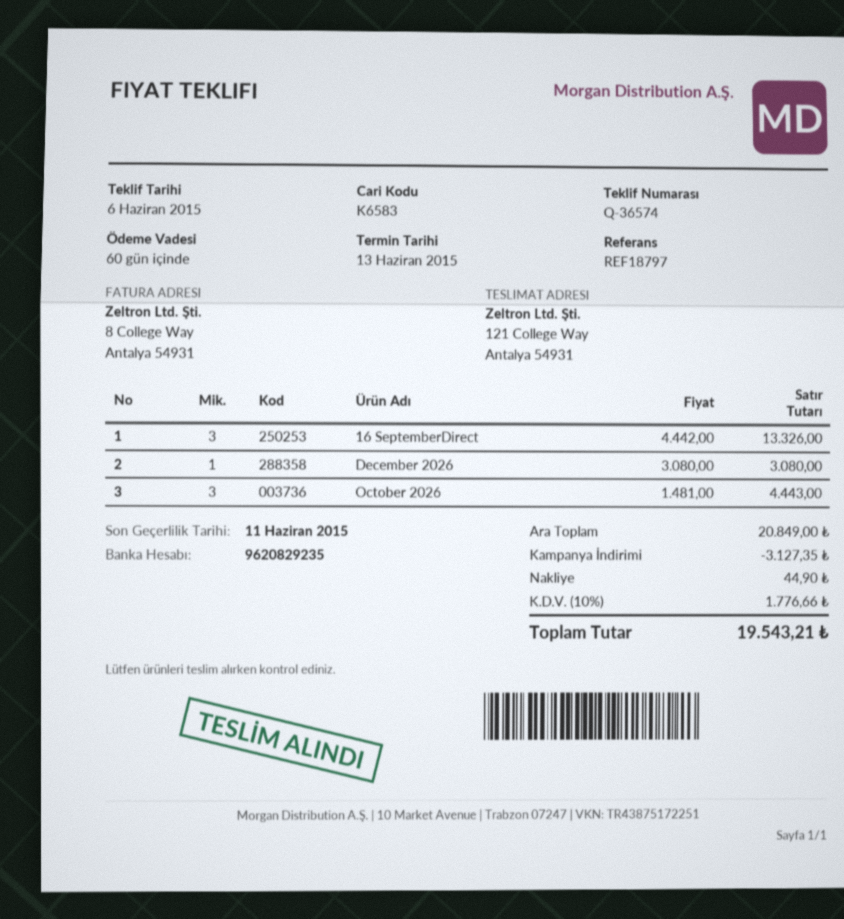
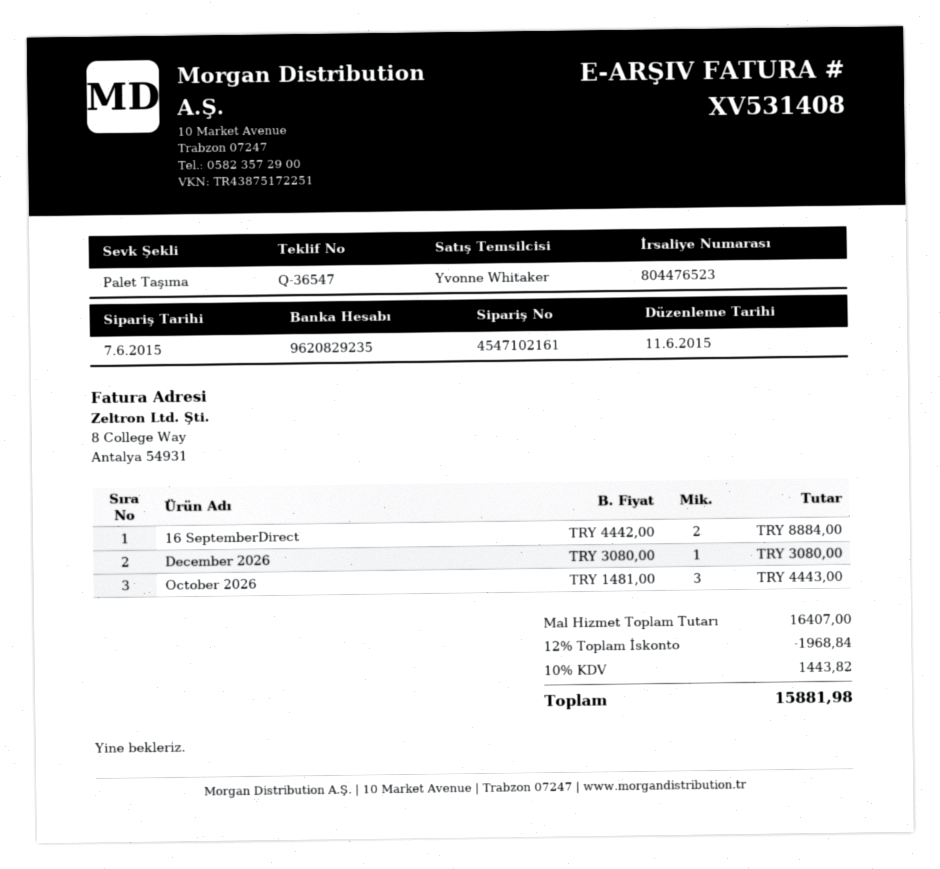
quote number: Q-36574 -> Q-36547
16 SeptemberDirect: 3 x 4442.00 = 13326.00 -> 2 x 4442.00 = 8884.00
subtotal: 20849.00 -> 16407.00
discount: 3127.35 -> 1968.84
shipping: 44.90 -> none
tax: 10% = 1776.66 -> 10% = 1443.82
total: 19543.21 -> 15881.98

